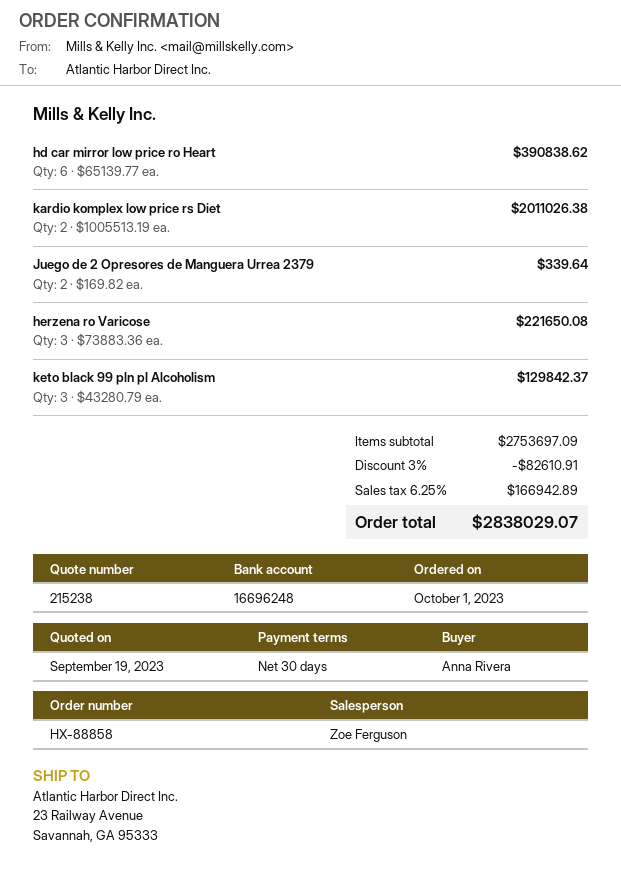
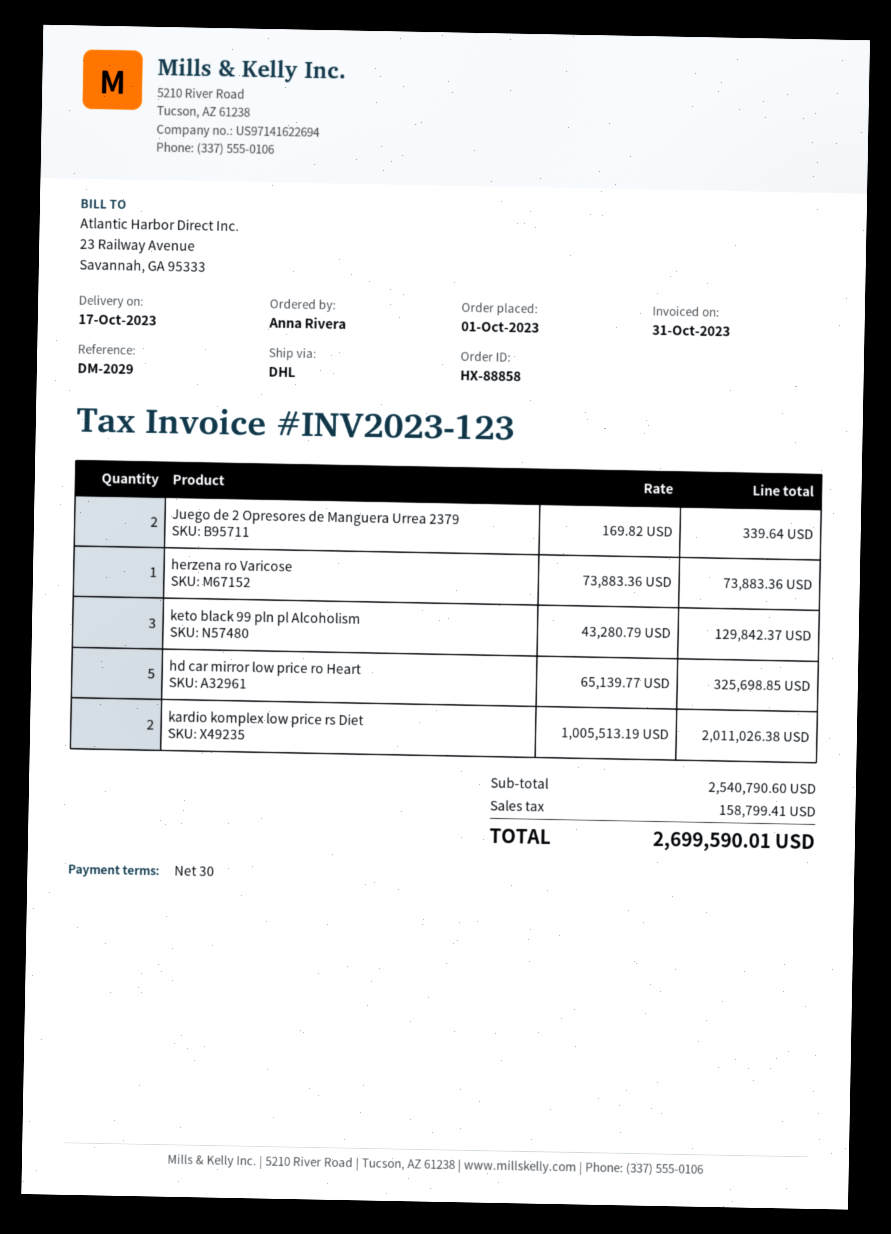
hd car mirror low price ro Heart: 6 x 65139.77 = 390838.62 -> 5 x 65139.77 = 325698.85
herzena ro Varicose: 3 x 73883.36 = 221650.08 -> 1 x 73883.36 = 73883.36
subtotal: 2753697.09 -> 2540790.60
discount: 3% = 82610.91 -> none
tax: 166942.89 -> 158799.41
total: 2838029.07 -> 2699590.01

